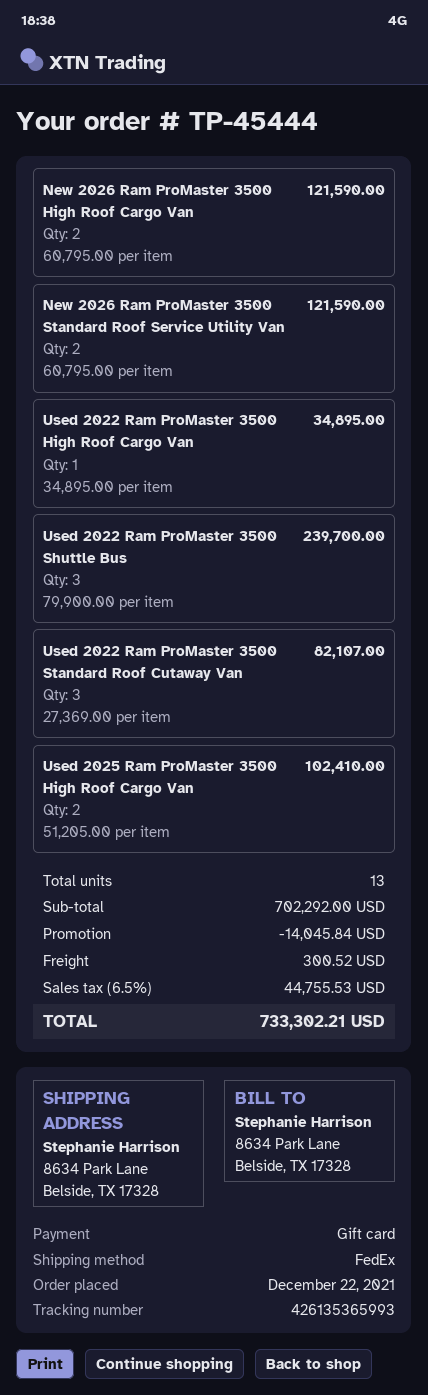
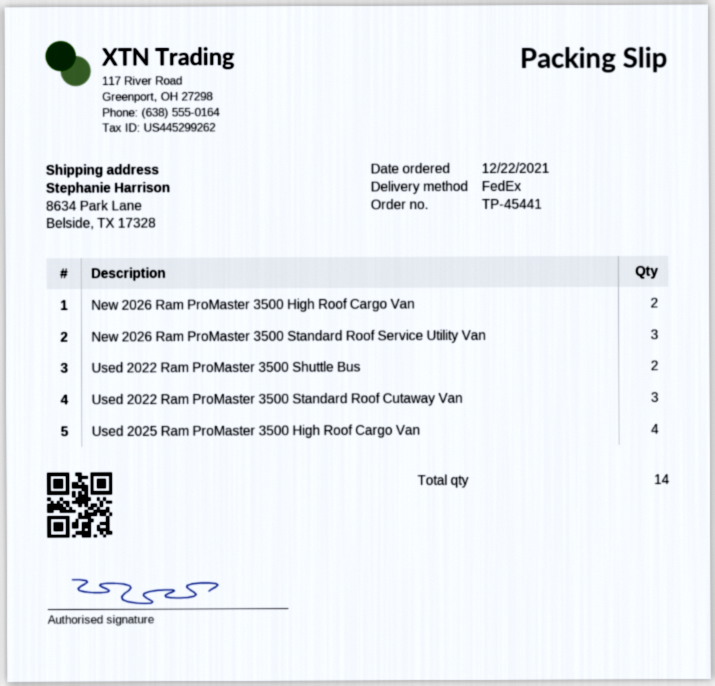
order number: TP-45444 -> TP-45441
New 2026 Ram ProMaster 3500 Standard Roof Service Utility Van: 2 -> 3
Used 2022 Ram ProMaster 3500 High Roof Cargo Van: 1 -> none
Used 2022 Ram ProMaster 3500 Shuttle Bus: 3 -> 2
Used 2025 Ram ProMaster 3500 High Roof Cargo Van: 2 -> 4
total quantity: 13 -> 14

